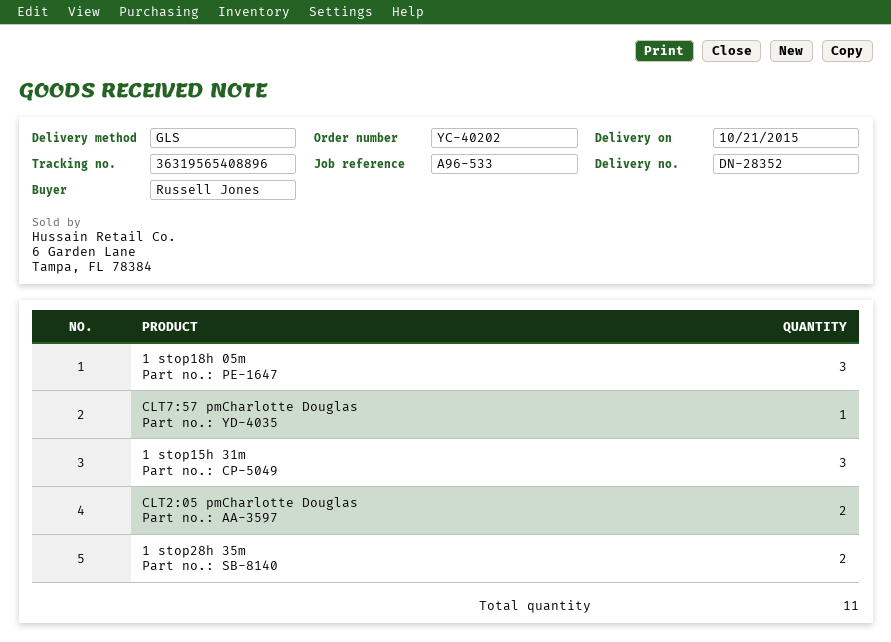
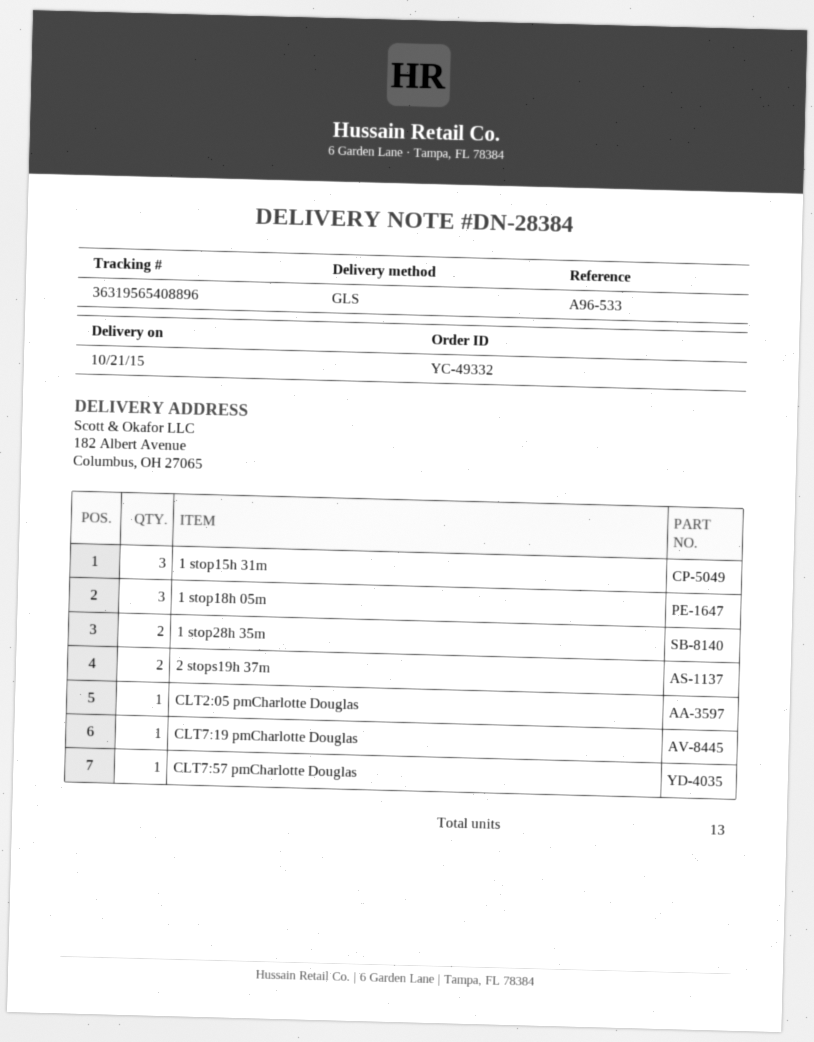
order number: YC-40202 -> YC-49332
delivery note number: DN-28352 -> DN-28384
CLT2:05 pmCharlotte Douglas: 2 -> 1
2 stops19h 37m: none -> 2
CLT7:19 pmCharlotte Douglas: none -> 1
total quantity: 11 -> 13

